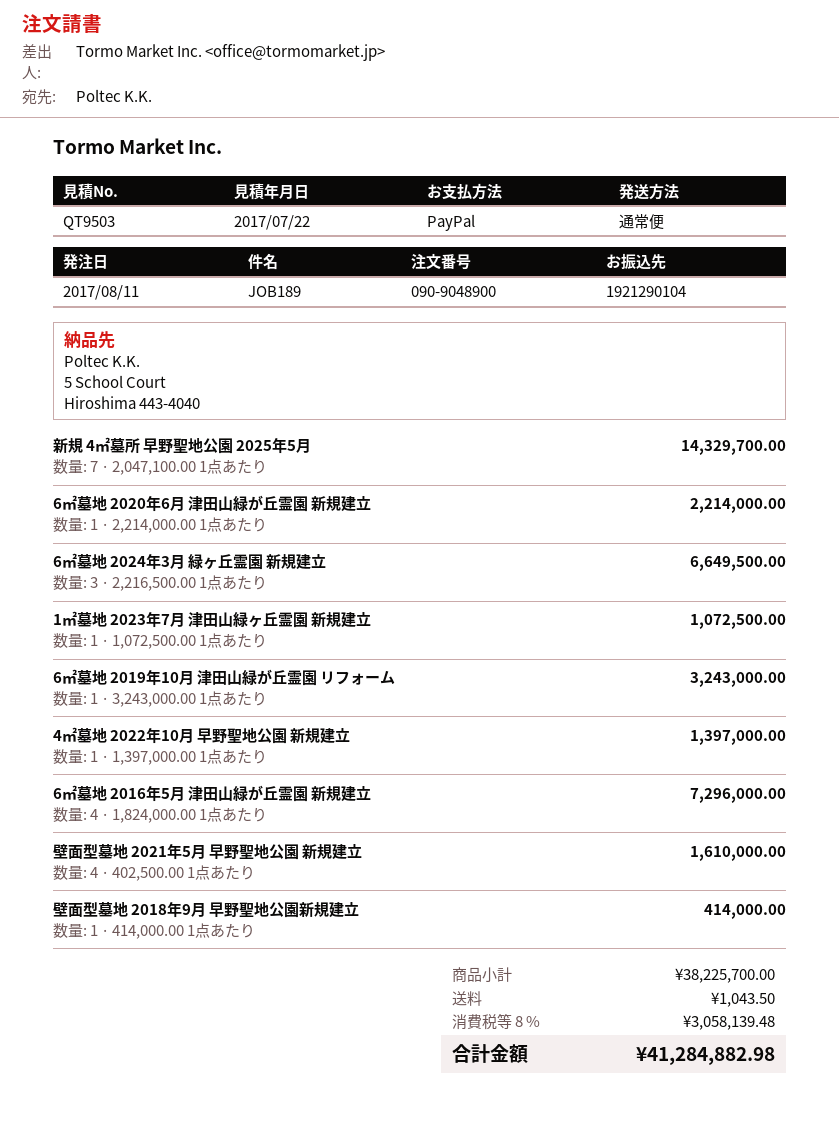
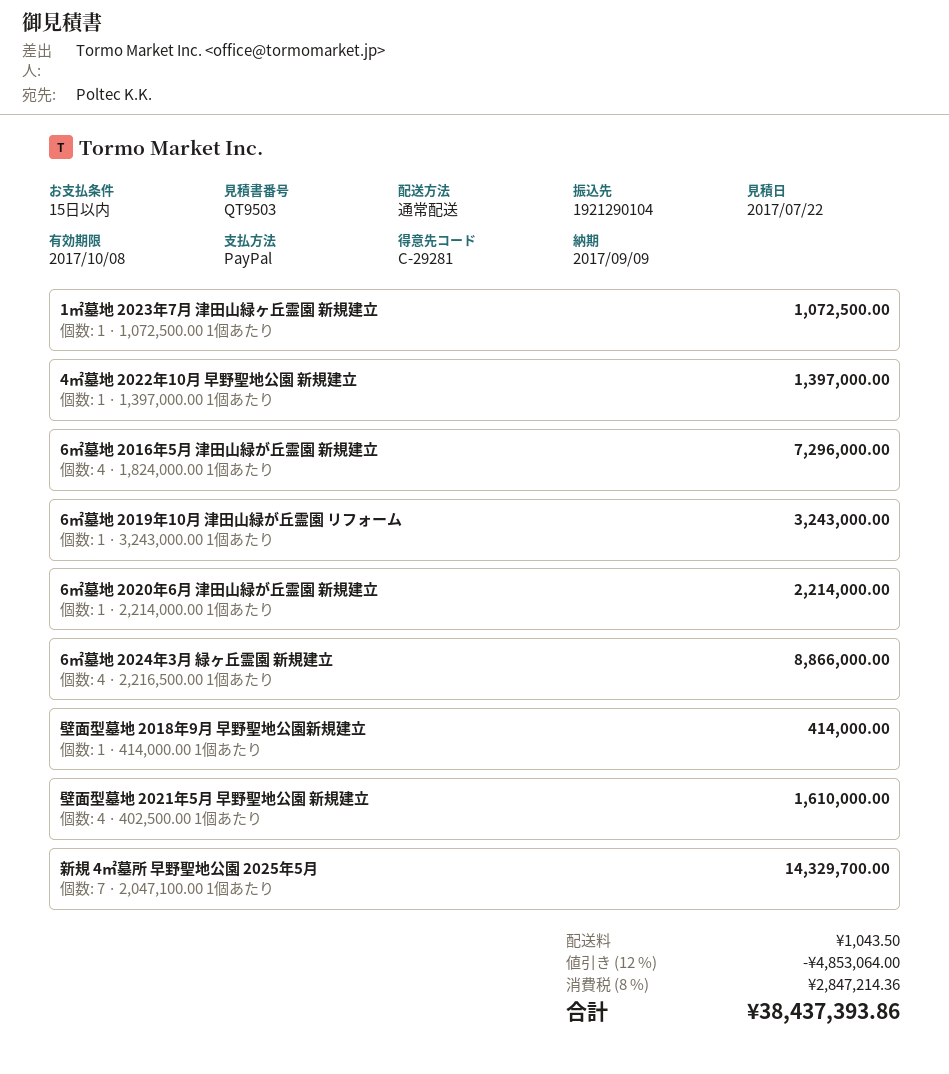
6㎡墓地 2024年3月 緑ヶ丘霊園 新規建立: 3 x 2216500.00 = 6649500.00 -> 4 x 2216500.00 = 8866000.00
discount: none -> 12% = 4853064.00
tax: 8% = 3058139.48 -> 8% = 2847214.36
total: 41284882.98 -> 38437393.86

